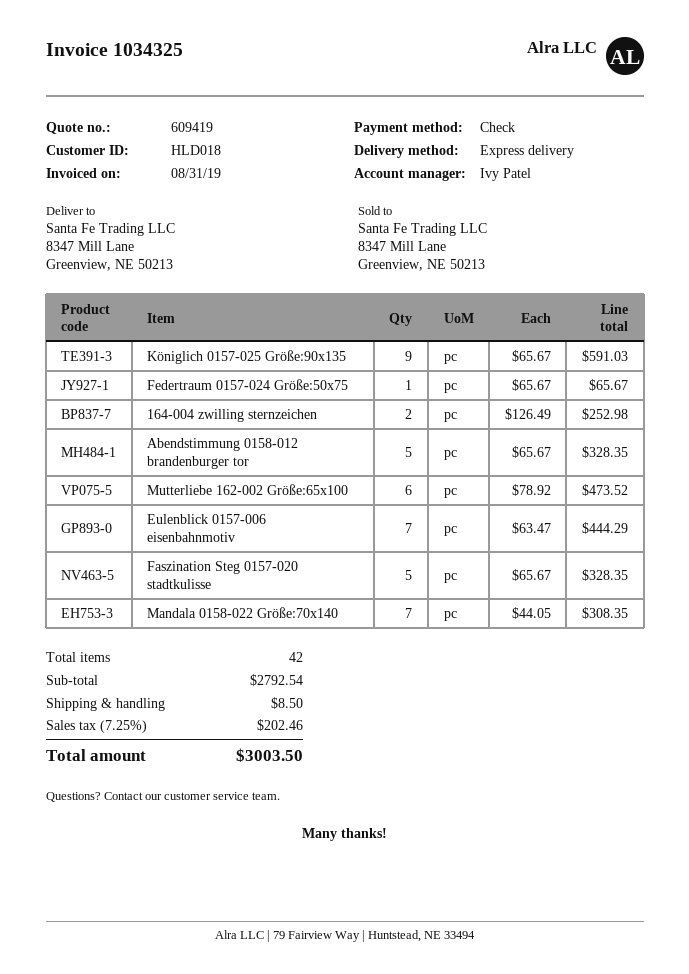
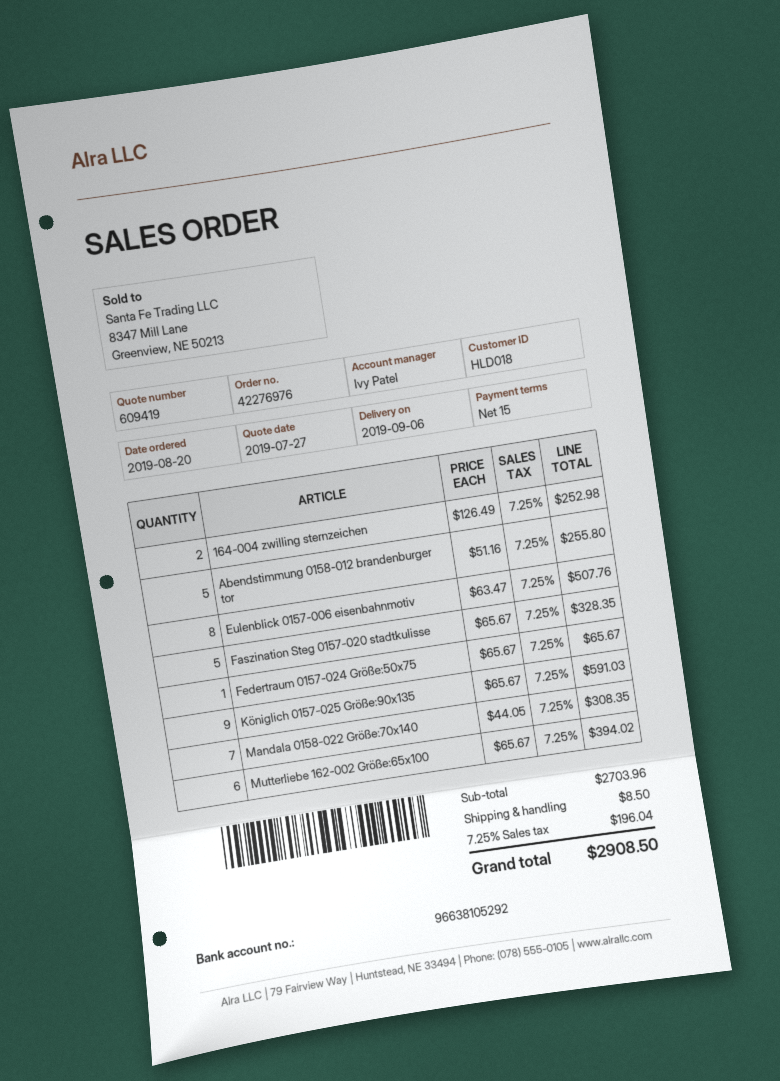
Abendstimmung 0158-012 brandenburger tor: 5 x 65.67 = 328.35 -> 5 x 51.16 = 255.80
Mutterliebe 162-002 Größe:65x100: 6 x 78.92 = 473.52 -> 6 x 65.67 = 394.02
Eulenblick 0157-006 eisenbahnmotiv: 7 x 63.47 = 444.29 -> 8 x 63.47 = 507.76
subtotal: 2792.54 -> 2703.96
tax: 7.25% = 202.46 -> 7.25% = 196.04
total: 3003.50 -> 2908.50

